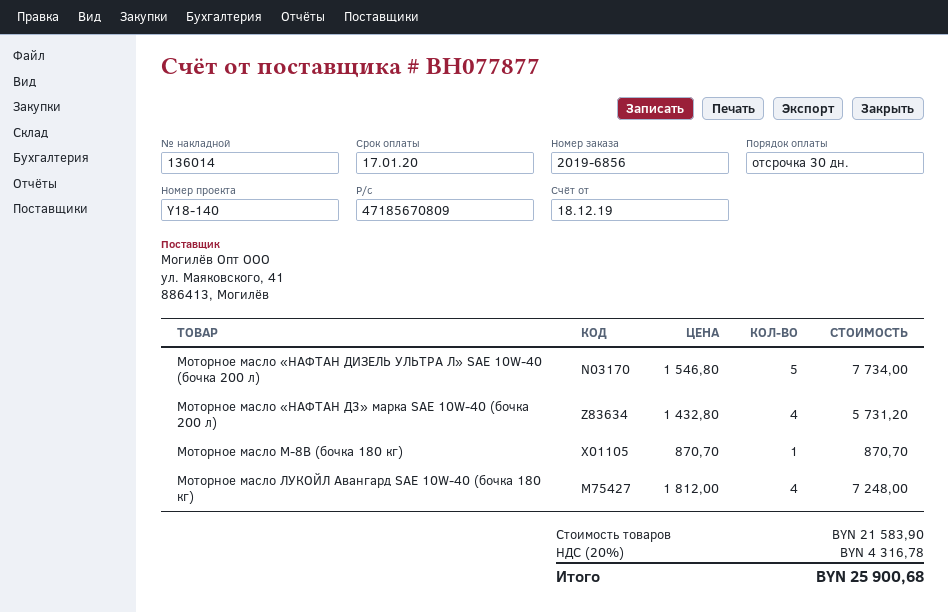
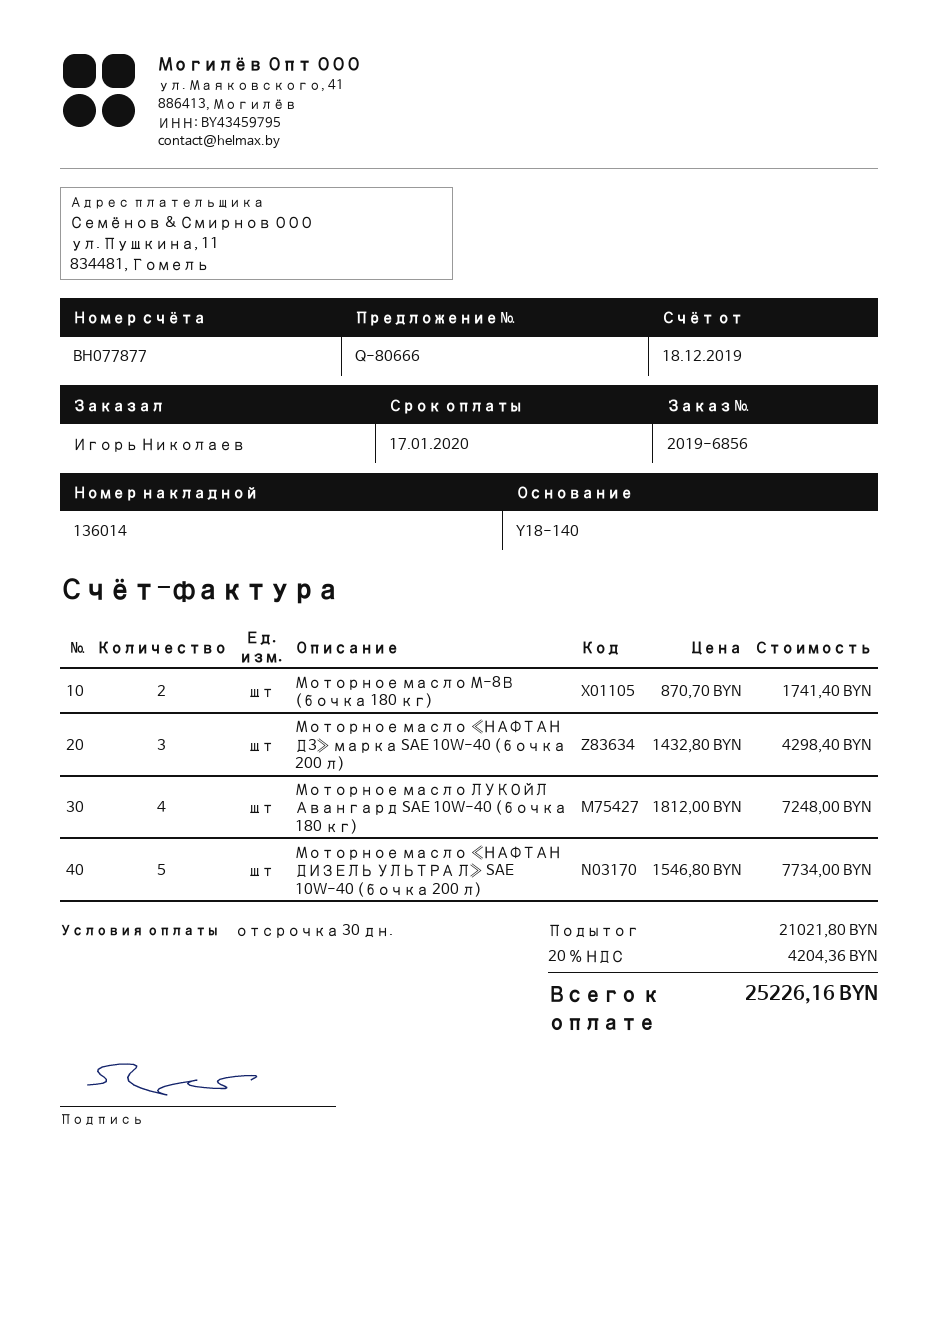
Моторное масло «НАФТАН Д3» марка SAE 10W-40 (бочка 200 л): 4 x 1432.80 = 5731.20 -> 3 x 1432.80 = 4298.40
Моторное масло М-8В (бочка 180 кг): 1 x 870.70 = 870.70 -> 2 x 870.70 = 1741.40
subtotal: 21583.90 -> 21021.80
tax: 20% = 4316.78 -> 20% = 4204.36
total: 25900.68 -> 25226.16

